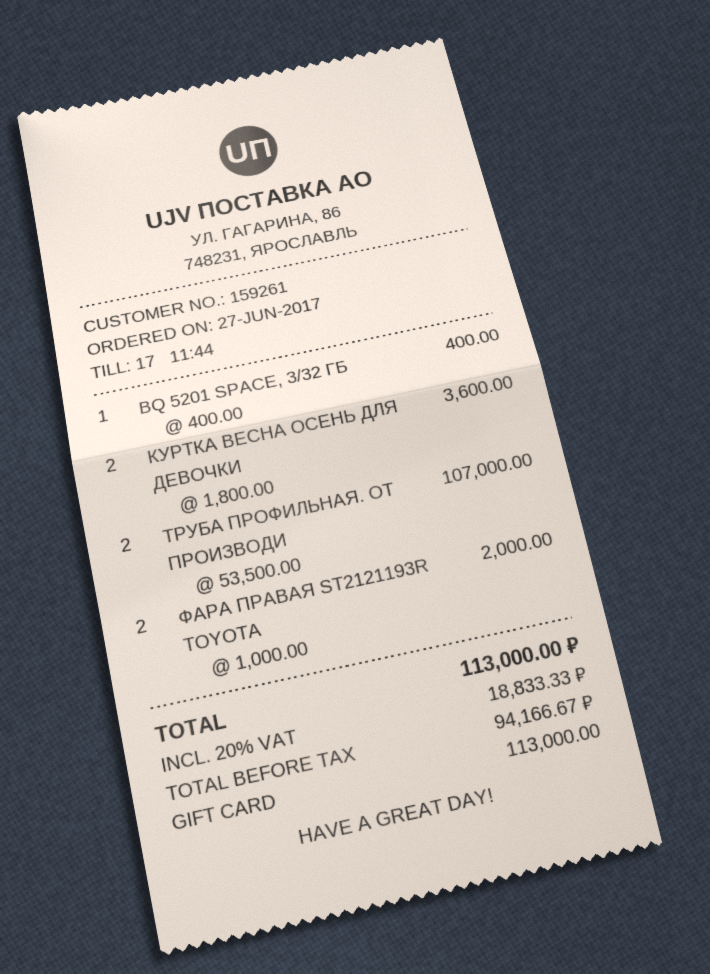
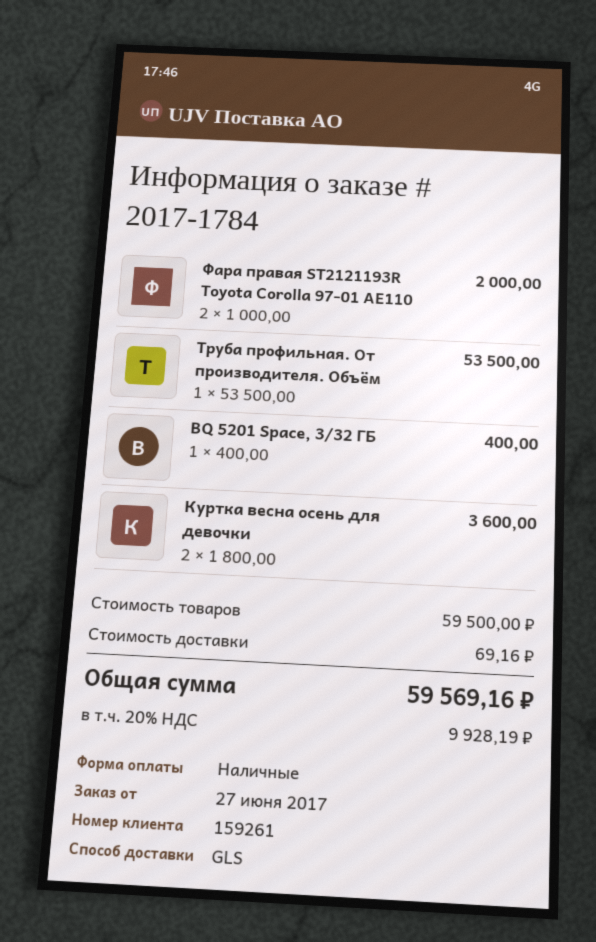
payment method: gift card -> cash
ТРУБА ПРОФИЛЬНАЯ. ОТ ПРОИЗВОДИ: 2 x 53500.00 = 107000.00 -> 1 x 53500.00 = 53500.00
shipping: none -> 69.16
tax: 20% = 18833.33 -> 20% = 9928.19
total: 113000.00 -> 59569.16

